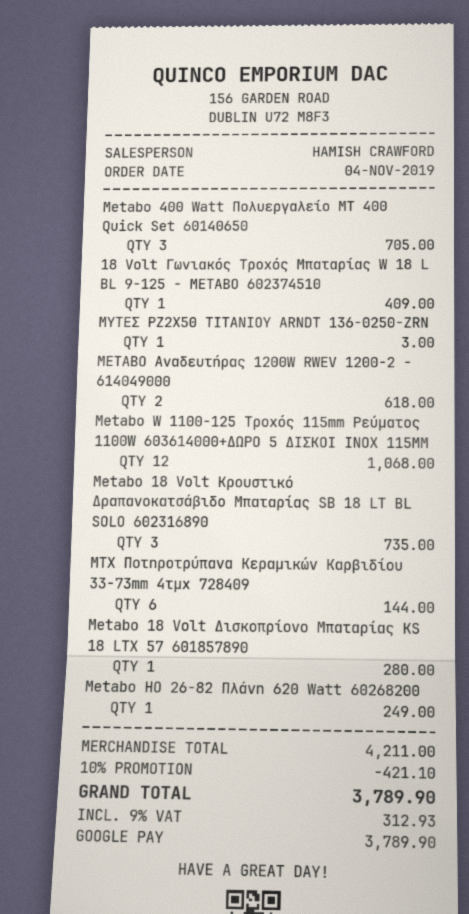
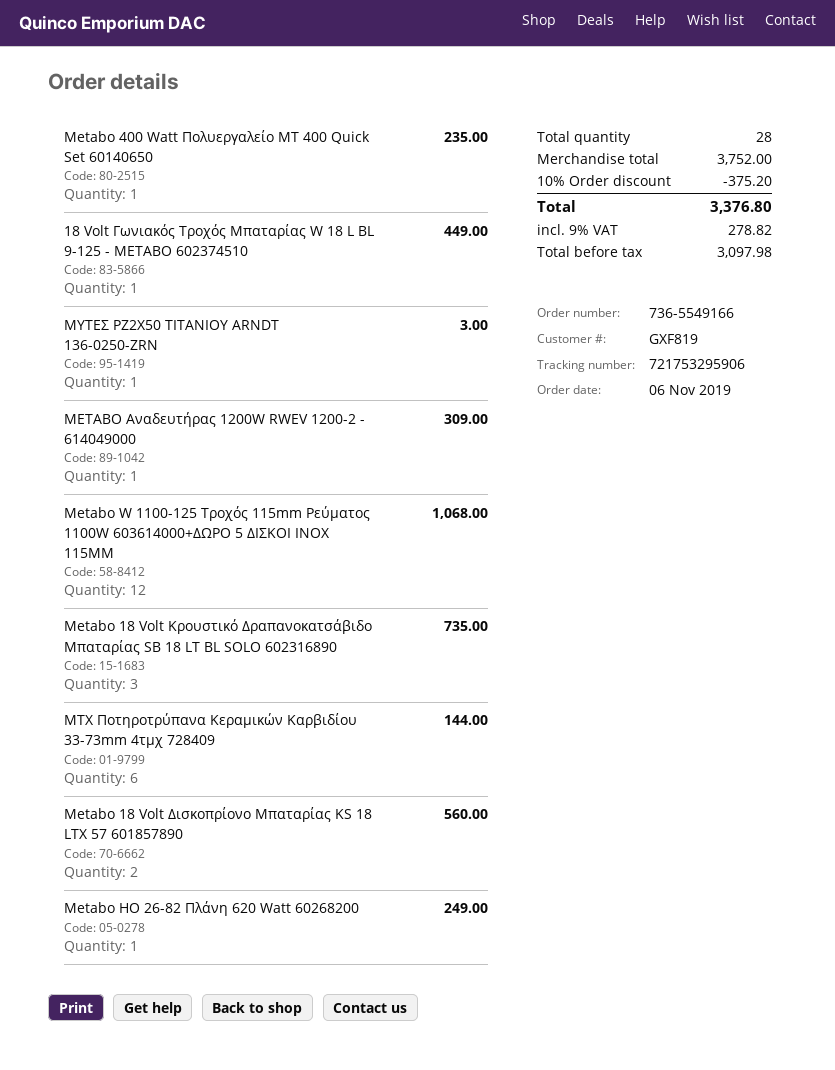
order date: 2019-11-04 -> 2019-11-06
Metabo 400 Watt Πολυεργαλείο MT 400 Quick Set 60140650: 3 for 705.00 -> 1 for 235.00
18 Volt Γωνιακός Τροχός Μπαταρίας W 18 L BL 9-125 - METABO 602374510: 1 for 409.00 -> 1 for 449.00
METABO Αναδευτήρας 1200W RWEV 1200-2 - 614049000: 2 for 618.00 -> 1 for 309.00
Metabo 18 Volt Δισκοπρίονο Μπαταρίας KS 18 LTX 57 601857890: 1 for 280.00 -> 2 for 560.00
subtotal: 4211.00 -> 3752.00
discount: 10% = 421.10 -> 10% = 375.20
tax: 9% = 312.93 -> 9% = 278.82
total: 3789.90 -> 3376.80

